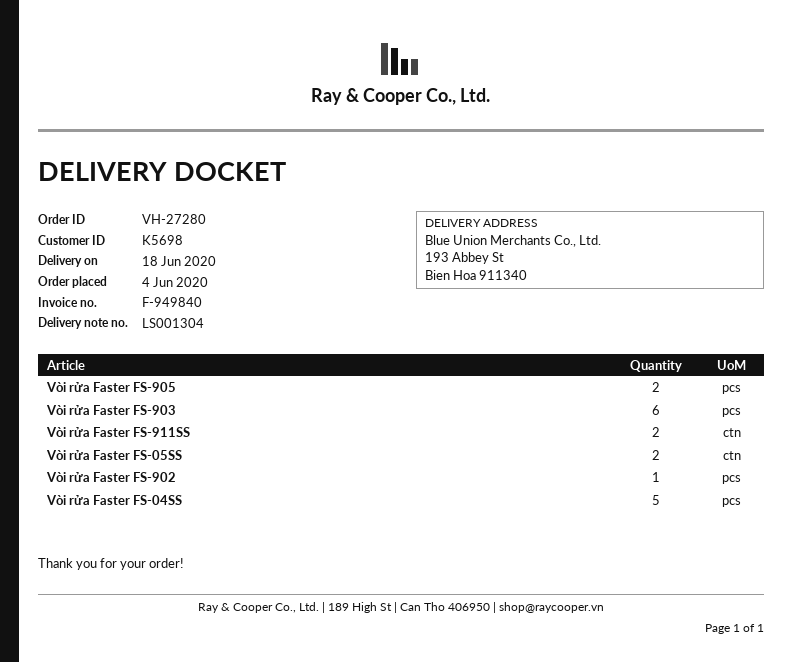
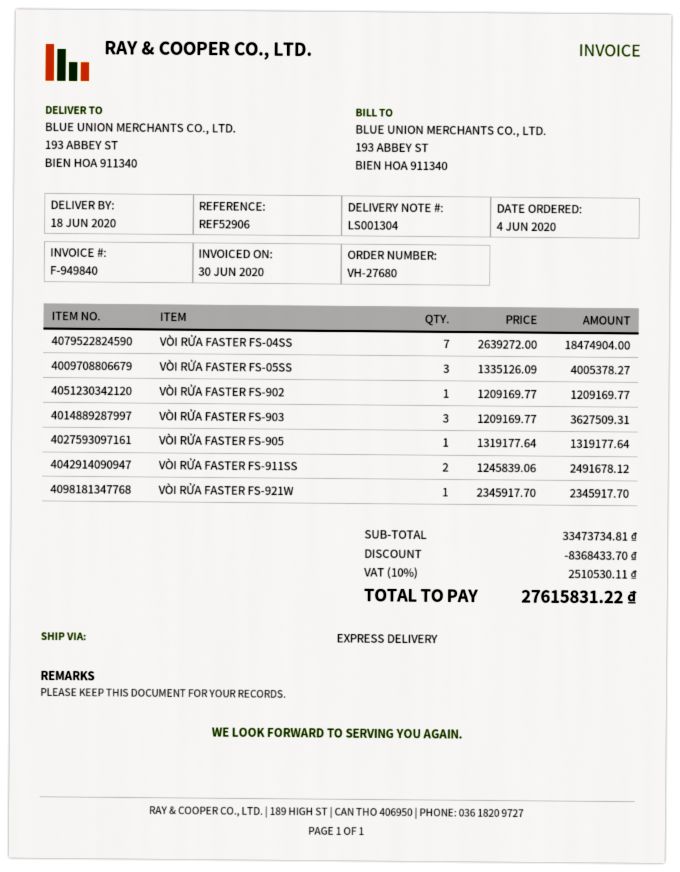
order number: VH-27280 -> VH-27680
Vòi rửa Faster FS-905: 2 -> 1
Vòi rửa Faster FS-903: 6 -> 3
Vòi rửa Faster FS-05SS: 2 -> 3
Vòi rửa Faster FS-04SS: 5 -> 7
VÒI RỬA FASTER FS-921W: none -> 1

